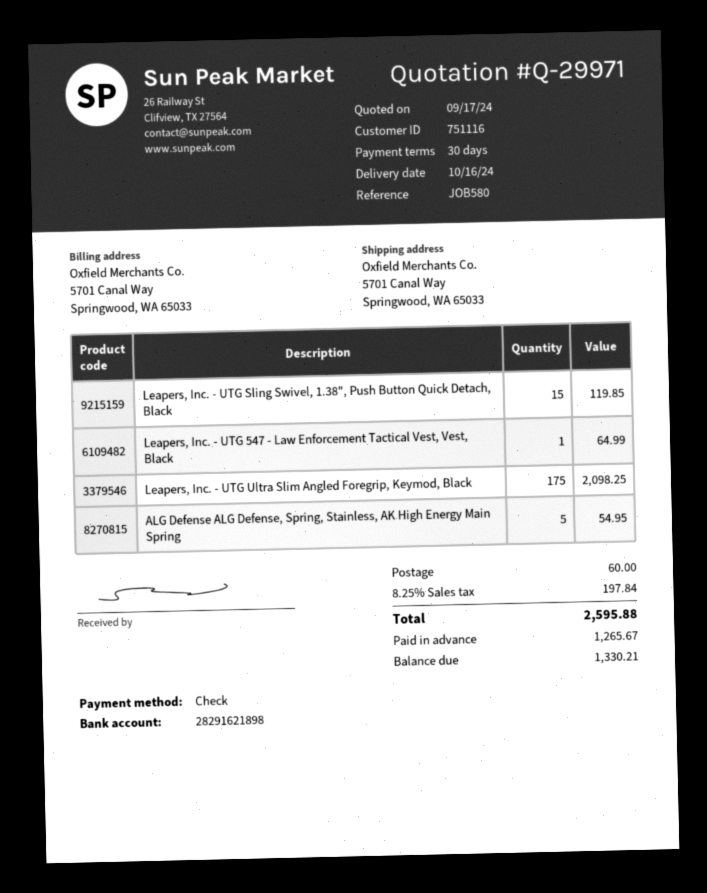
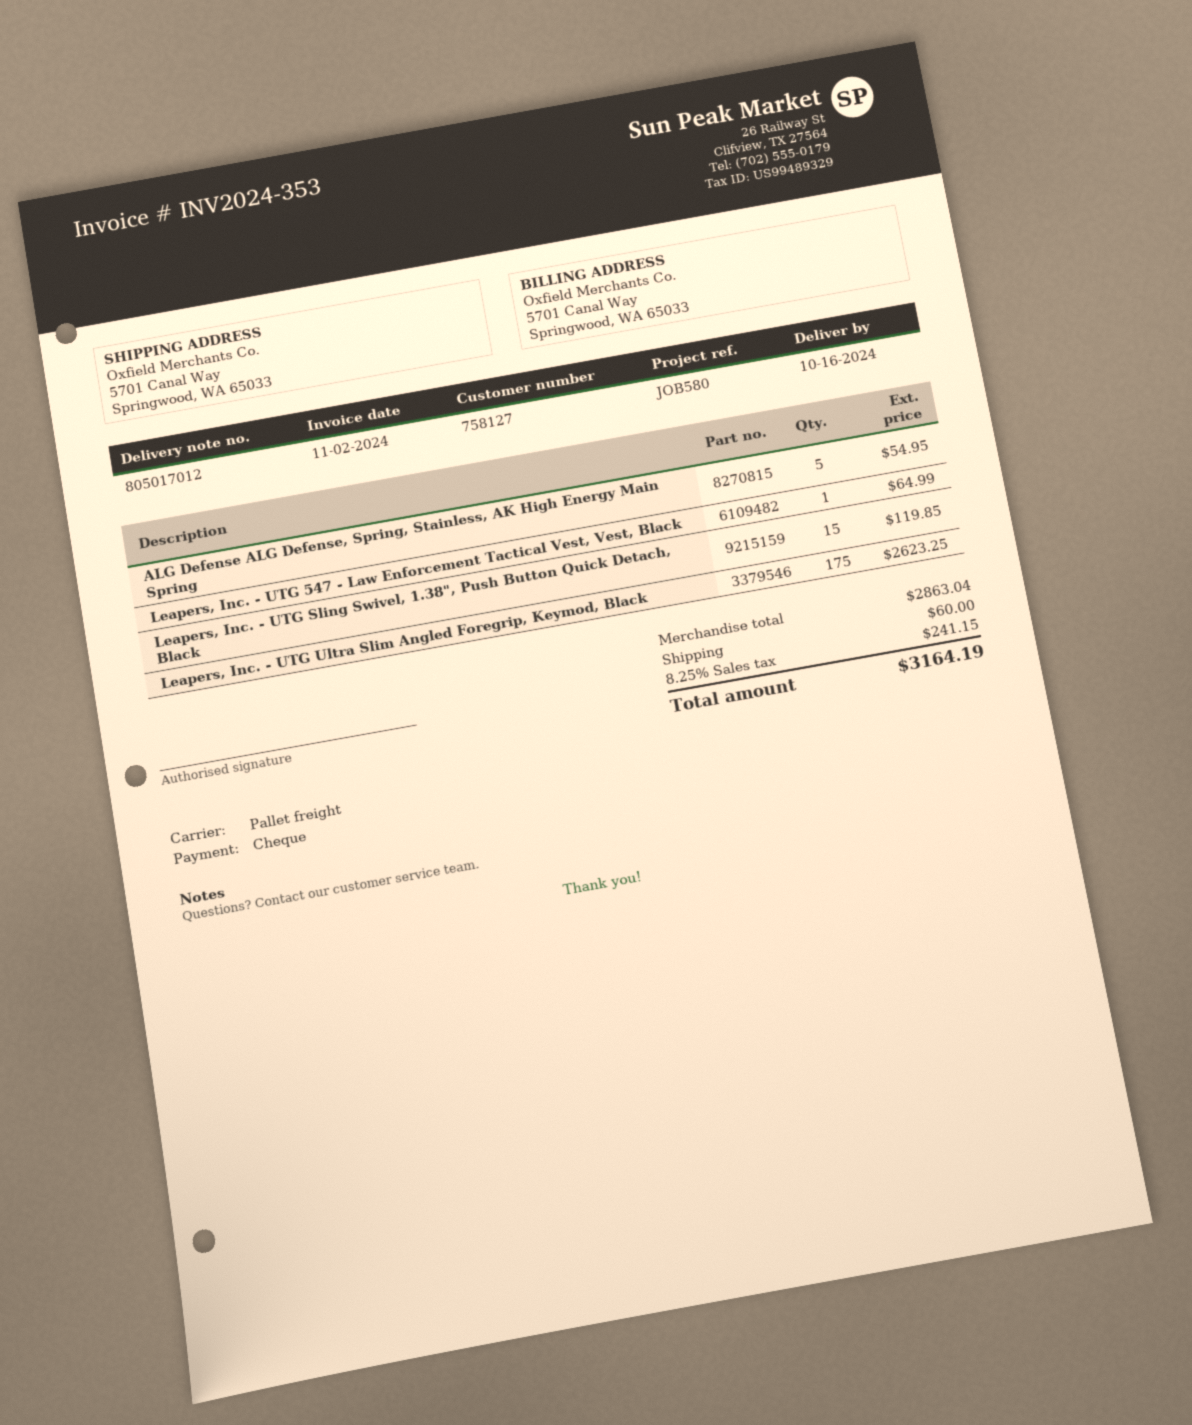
customer number: 751116 -> 758127
Leapers, Inc. - UTG Ultra Slim Angled Foregrip, Keymod, Black: 175 for 2098.25 -> 175 for 2623.25
tax: 8.25% = 197.84 -> 8.25% = 241.15
total: 2595.88 -> 3164.19

